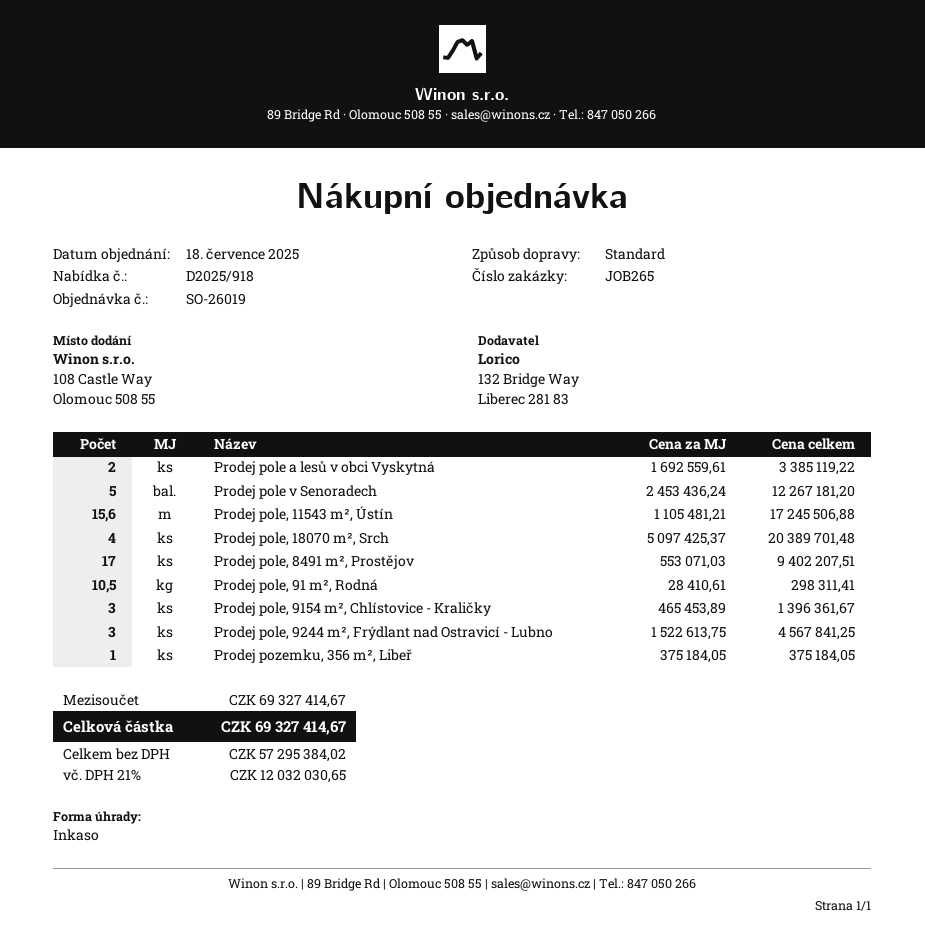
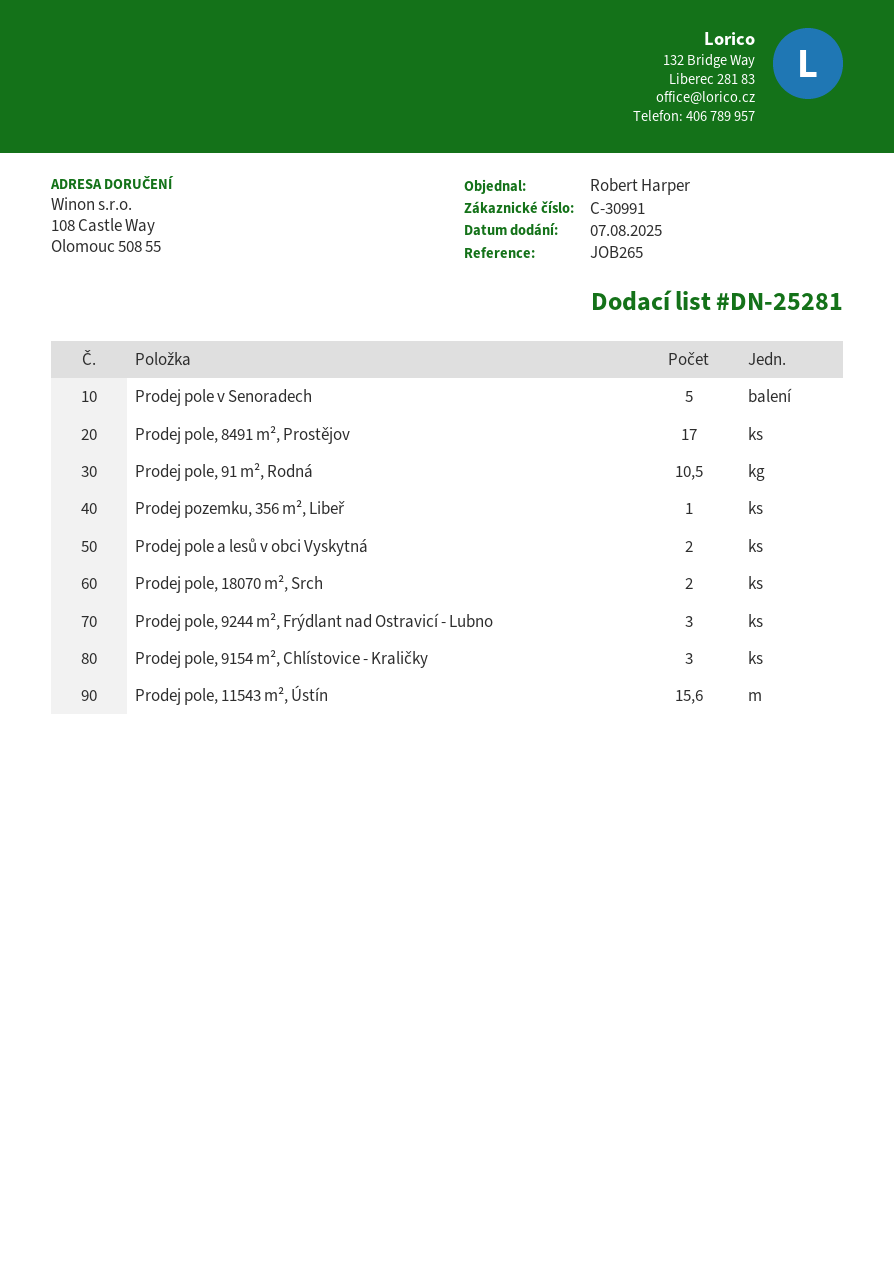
Prodej pole, 18070 m², Srch: 4 -> 2

